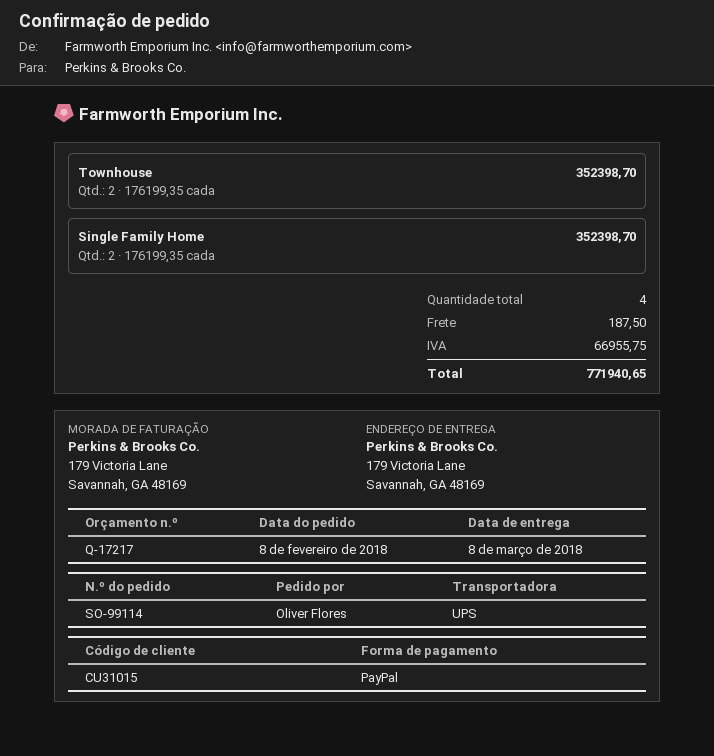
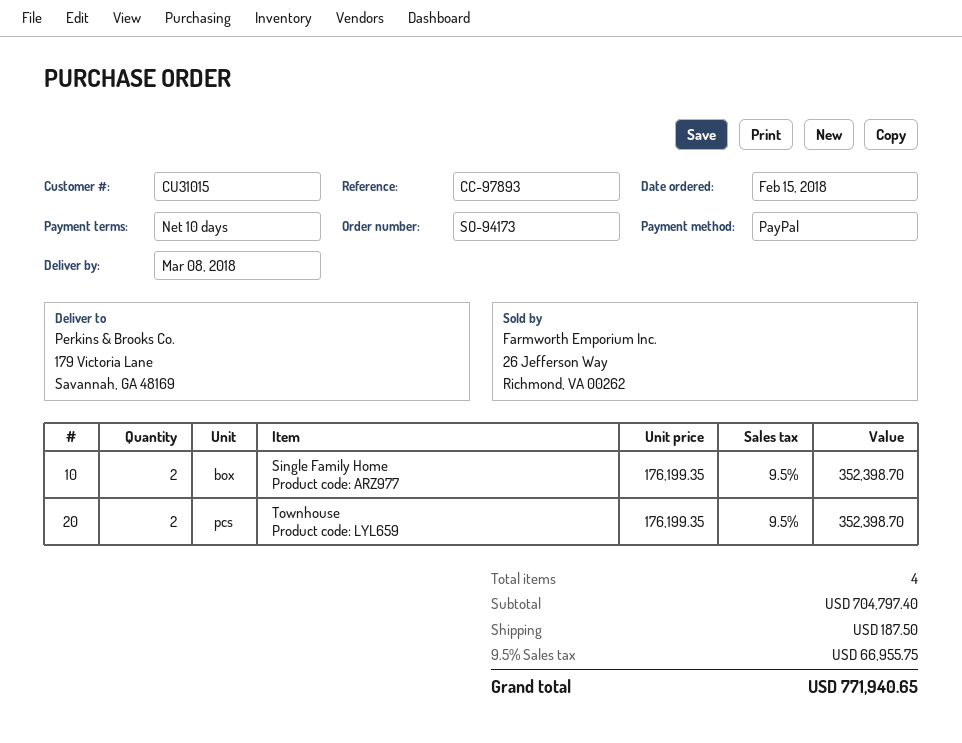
order number: SO-99114 -> SO-94173
order date: 2018-02-08 -> 2018-02-15

